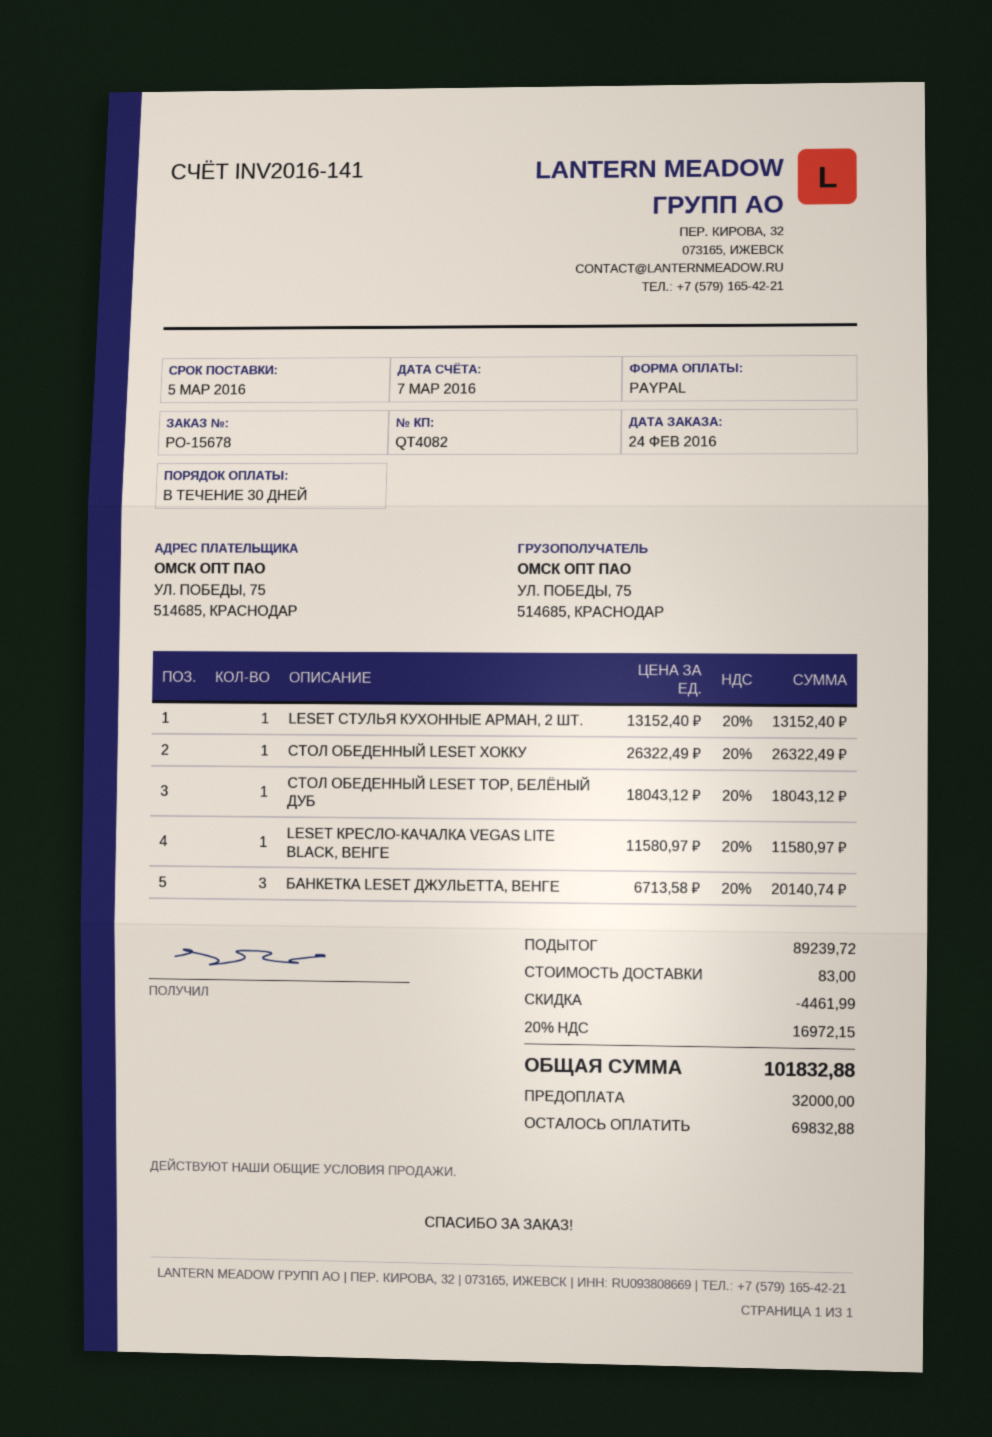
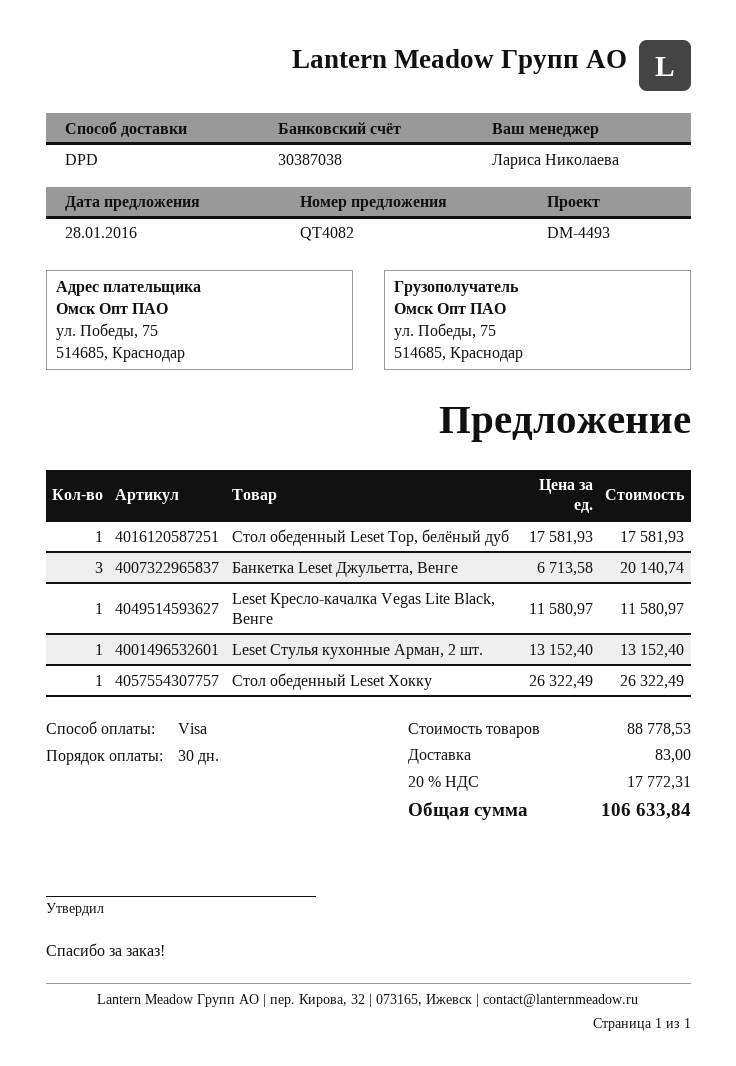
payment method: PayPal -> Visa
СТОЛ ОБЕДЕННЫЙ LESET ТОР, БЕЛЁНЫЙ ДУБ: 1 x 18043.12 = 18043.12 -> 1 x 17581.93 = 17581.93
subtotal: 89239.72 -> 88778.53
discount: 4461.99 -> none
tax: 20% = 16972.15 -> 20% = 17772.31
total: 101832.88 -> 106633.84

